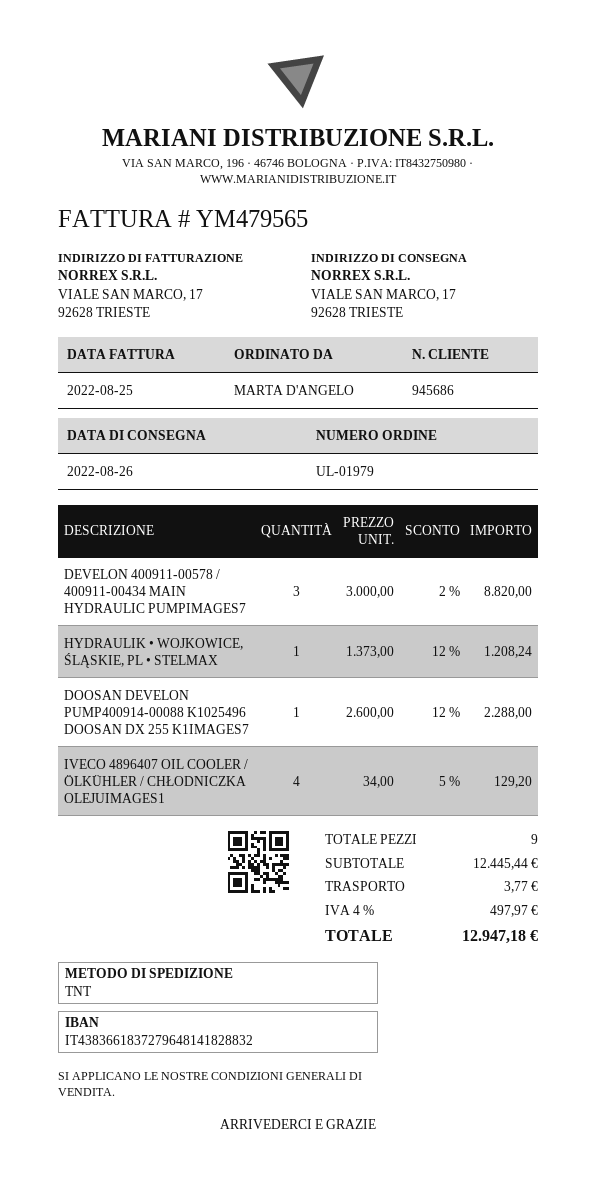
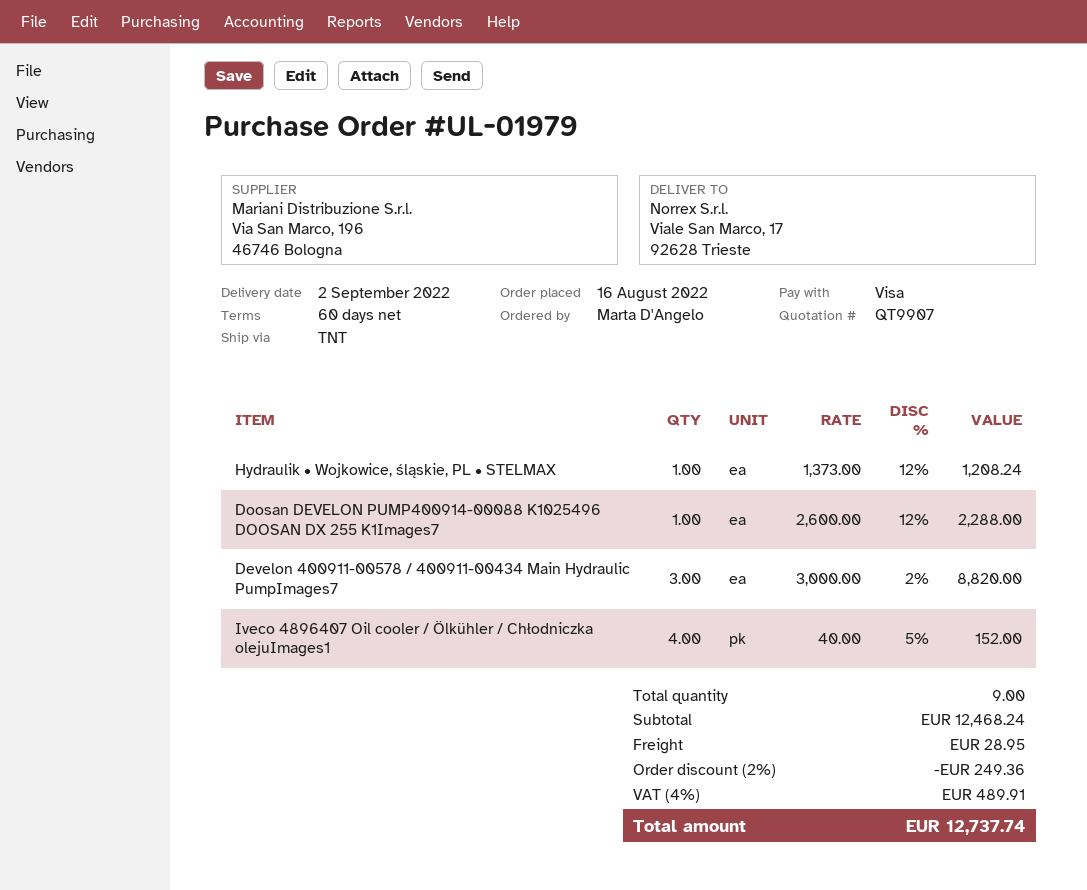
delivery date: 2022-08-26 -> 2022-09-02
IVECO 4896407 OIL COOLER / ÖLKÜHLER / CHŁODNICZKA OLEJUIMAGES1: 4 x 34.00 - 5% = 129.20 -> 4 x 40.00 - 5% = 152.00
subtotal: 12445.44 -> 12468.24
discount: none -> 2% = 249.36
shipping: 3.77 -> 28.95
tax: 4% = 497.97 -> 4% = 489.91
total: 12947.18 -> 12737.74

